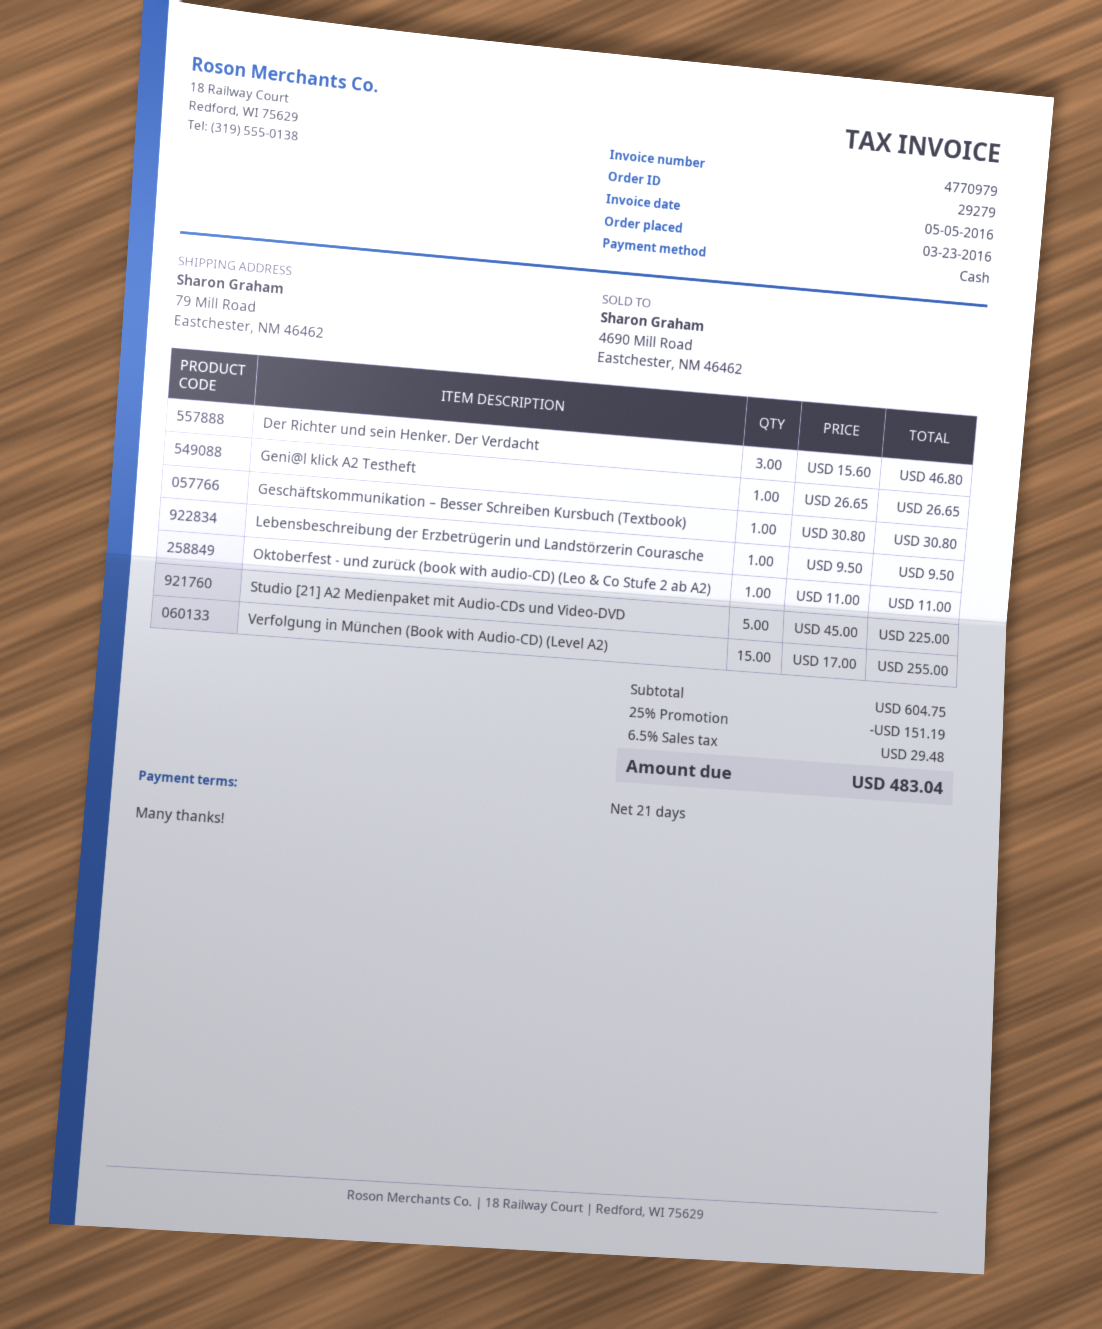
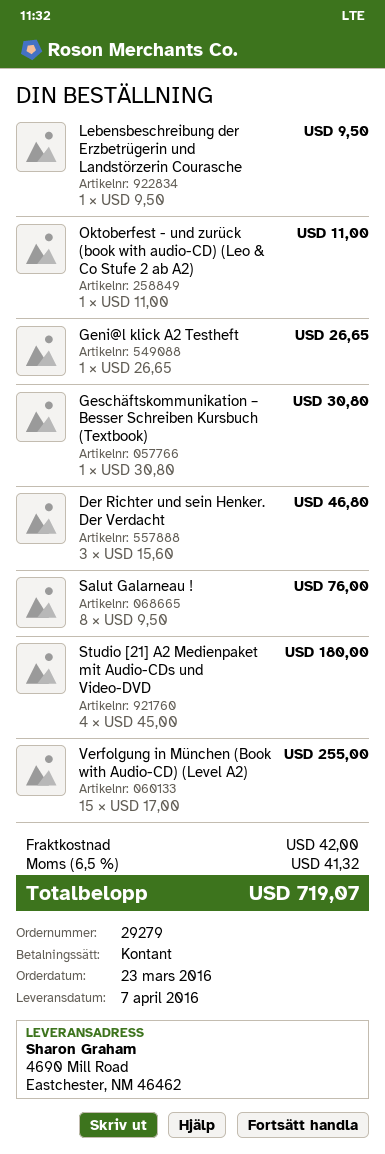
ship to: 79 Mill Road, Eastchester, NM 46462 -> 4690 Mill Road, Eastchester, NM 46462
Studio [21] A2 Medienpaket mit Audio-CDs und Video-DVD: 5 x 45.00 = 225.00 -> 4 x 45.00 = 180.00
Salut Galarneau !: none -> 8 x 9.50 = 76.00
discount: 25% = 151.19 -> none
shipping: none -> 42.00
tax: 6.5% = 29.48 -> 6.5% = 41.32
total: 483.04 -> 719.07

